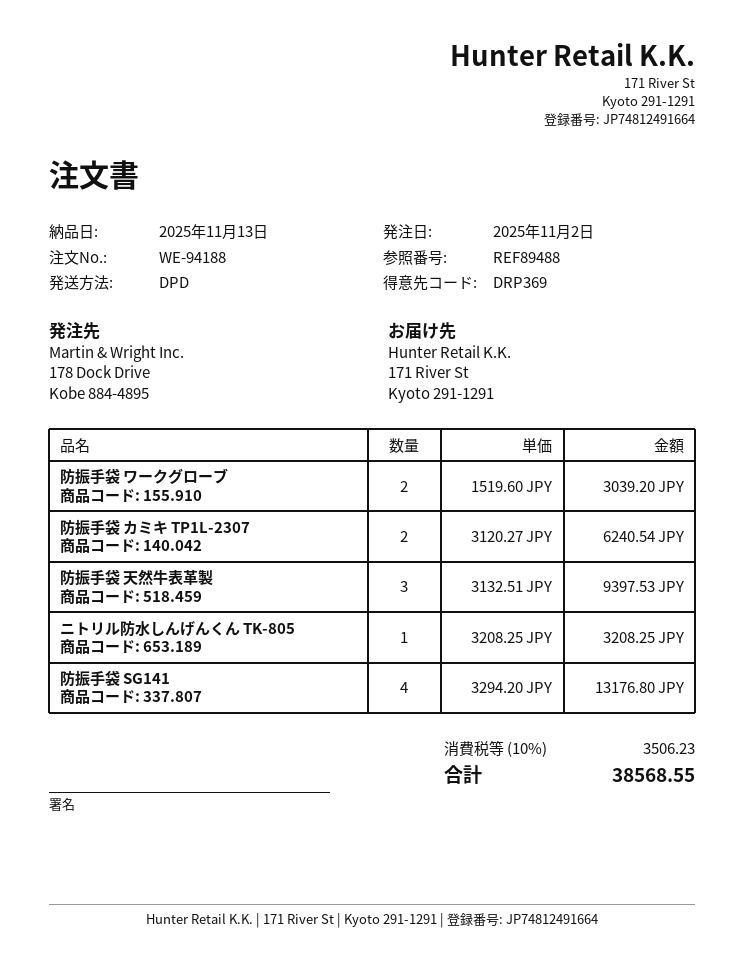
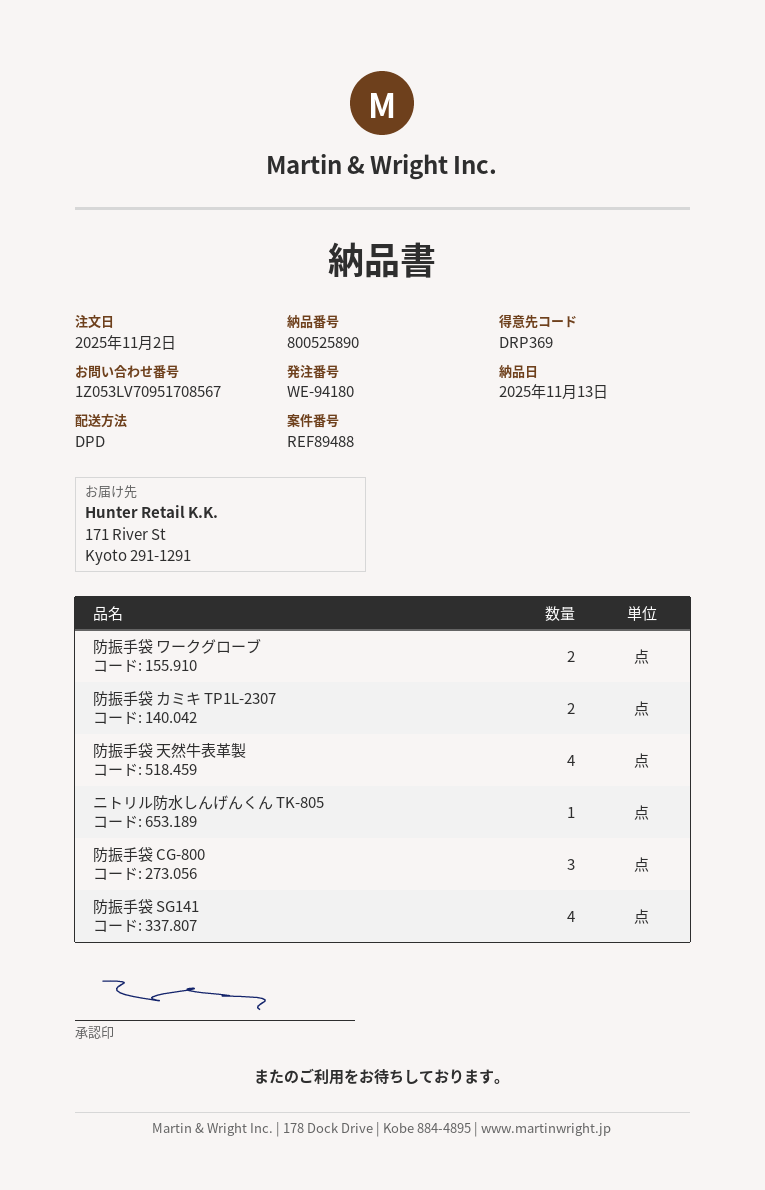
order number: WE-94188 -> WE-94180
防振手袋 天然牛表革製: 3 -> 4
防振手袋 CG-800: none -> 3

